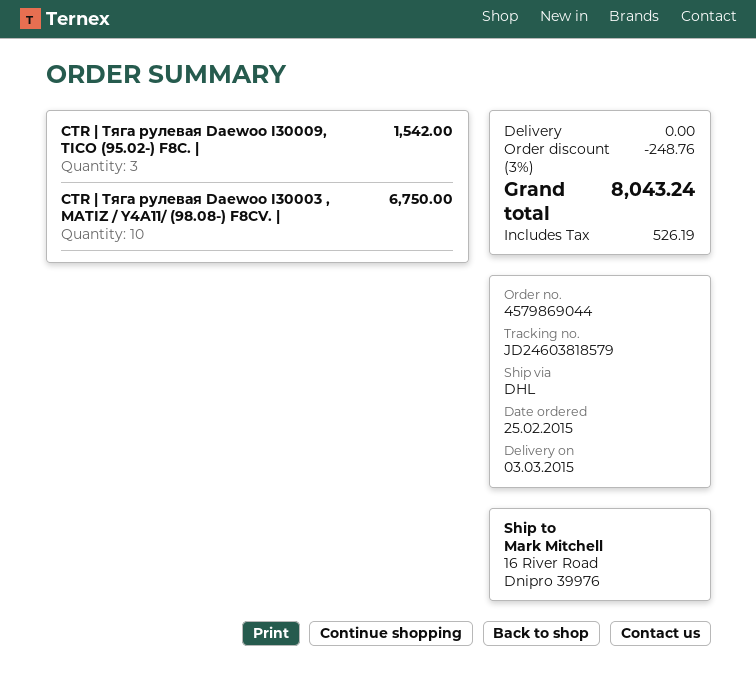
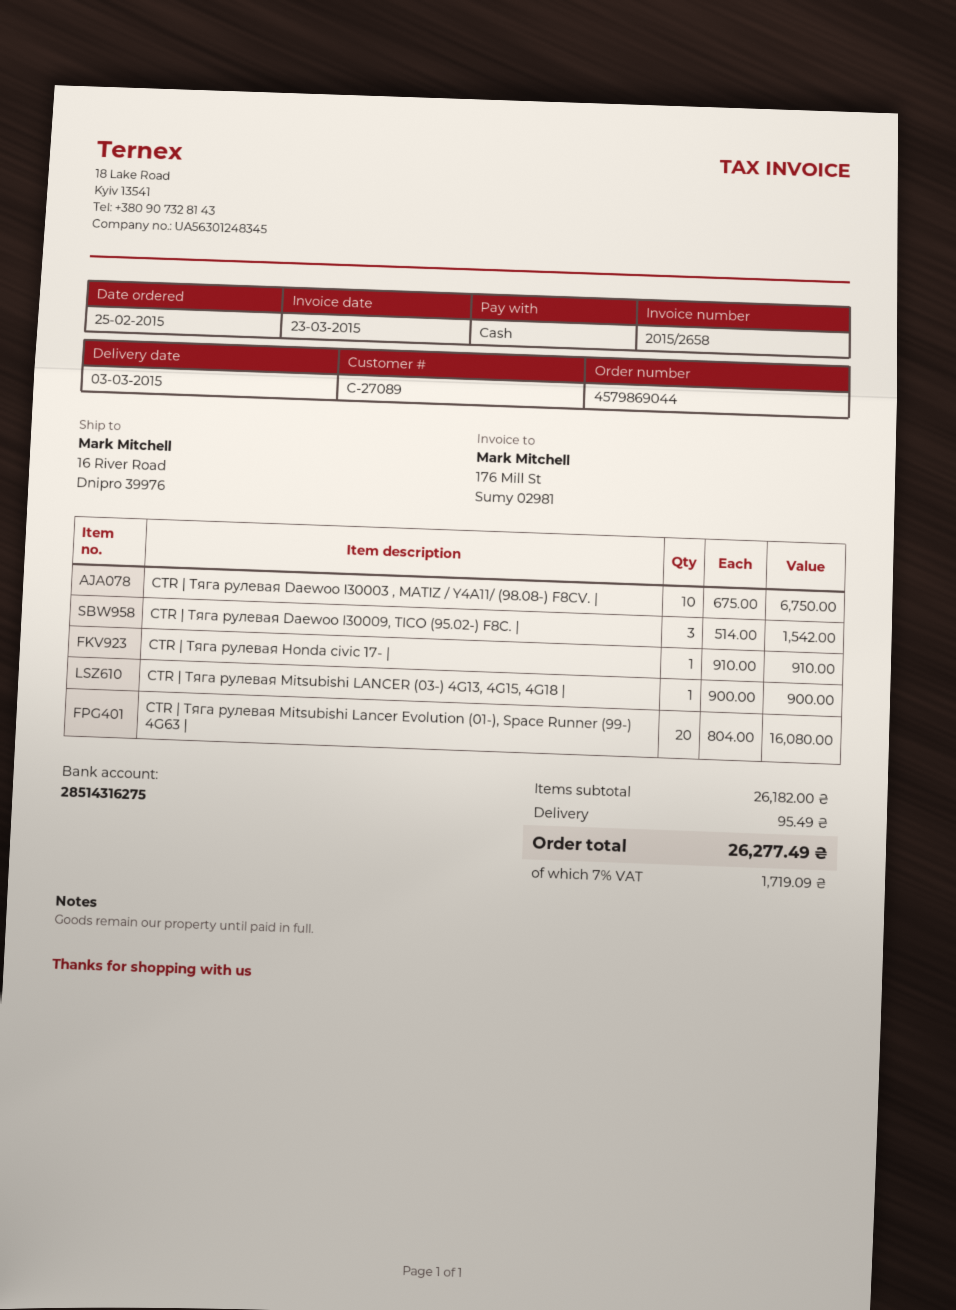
CTR | Тяга рулевая Honda civic 17- |: none -> 1 for 910.00
CTR | Тяга рулевая Mitsubishi LANCER (03-) 4G13, 4G15, 4G18 |: none -> 1 for 900.00
CTR | Тяга рулевая Mitsubishi Lancer Evolution (01-), Space Runner (99-) 4G63 |: none -> 20 for 16080.00
discount: 3% = 248.76 -> none
shipping: 0.00 -> 95.49
tax: 526.19 -> 1719.09
total: 8043.24 -> 26277.49

